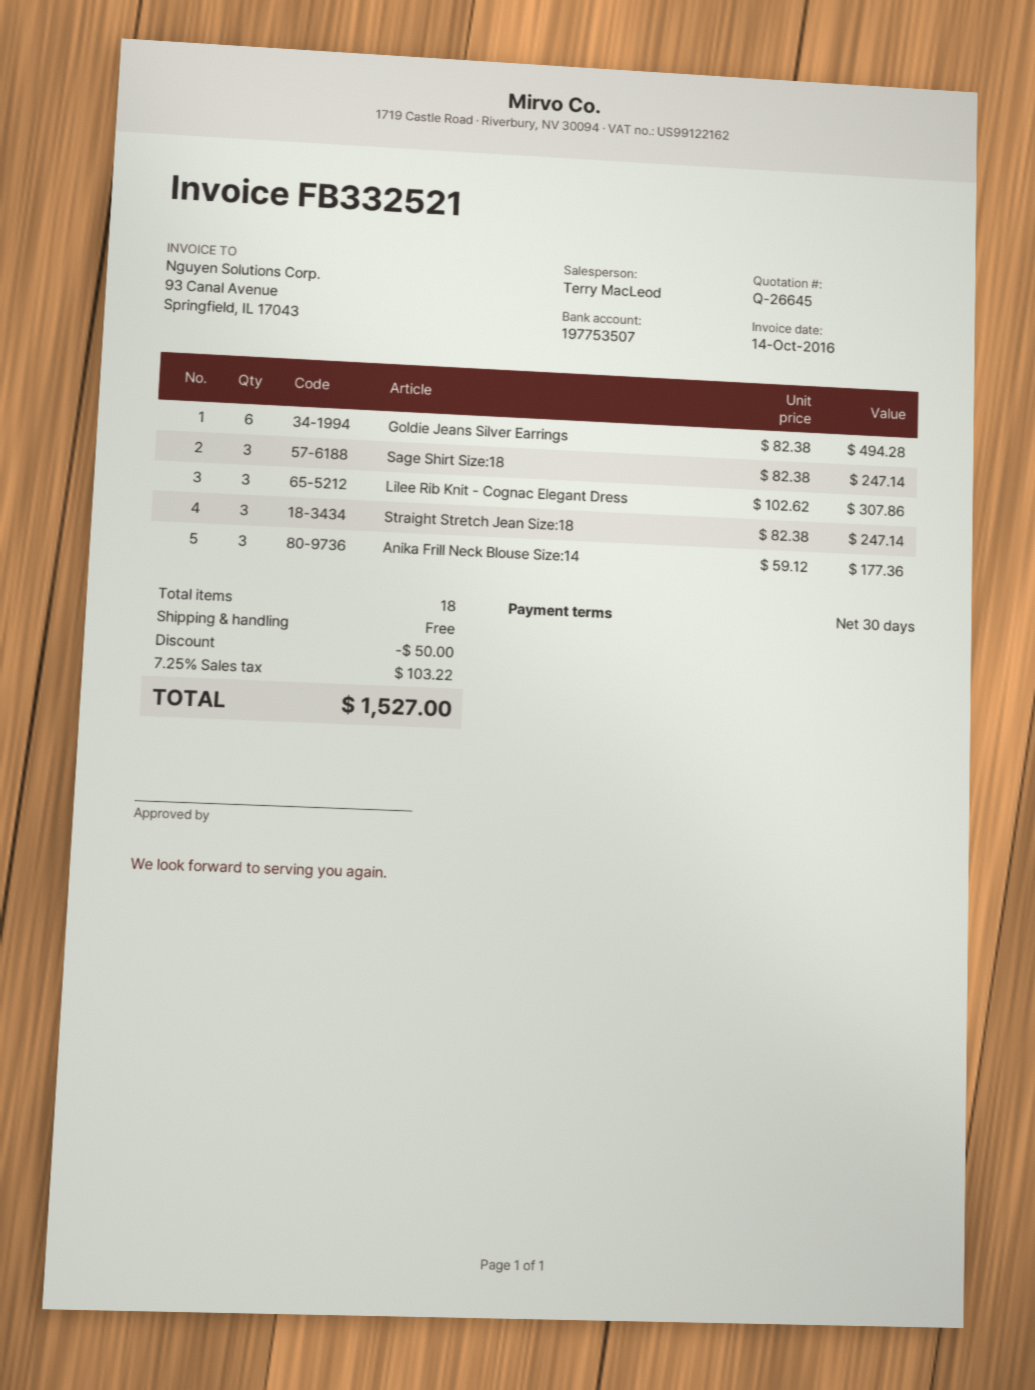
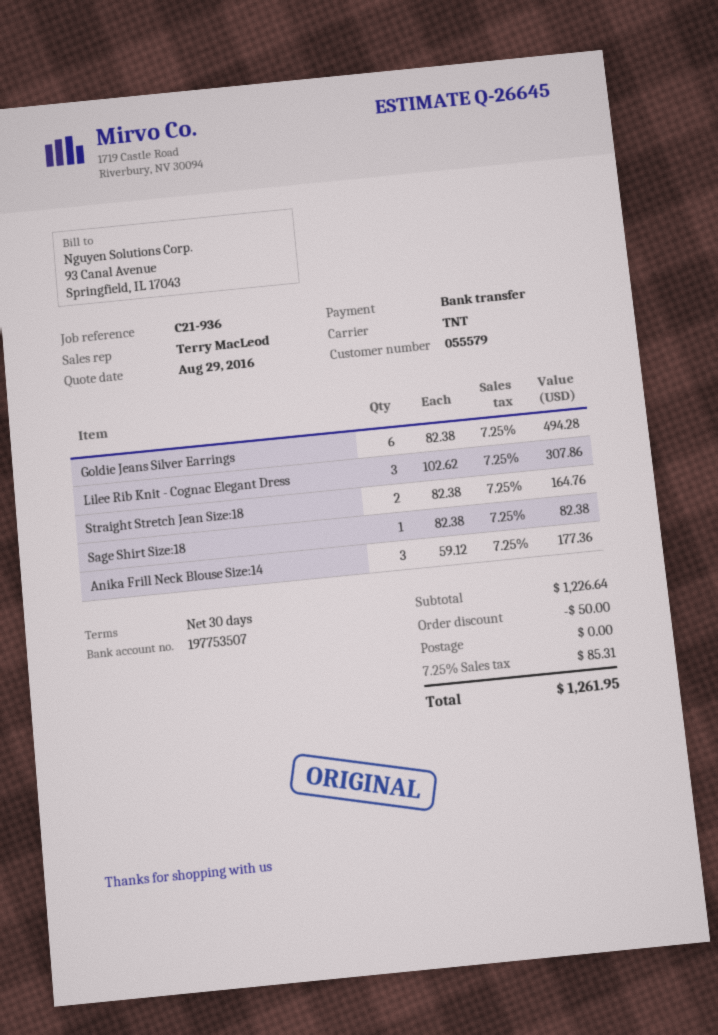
Sage Shirt Size:18: 3 x 82.38 = 247.14 -> 1 x 82.38 = 82.38
Straight Stretch Jean Size:18: 3 x 82.38 = 247.14 -> 2 x 82.38 = 164.76
tax: 7.25% = 103.22 -> 7.25% = 85.31
total: 1527.00 -> 1261.95

